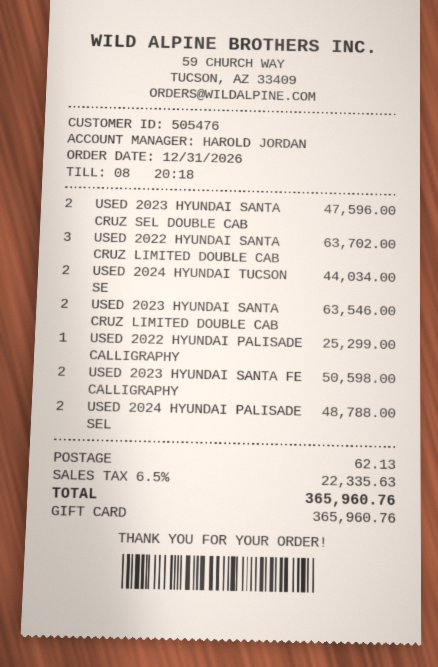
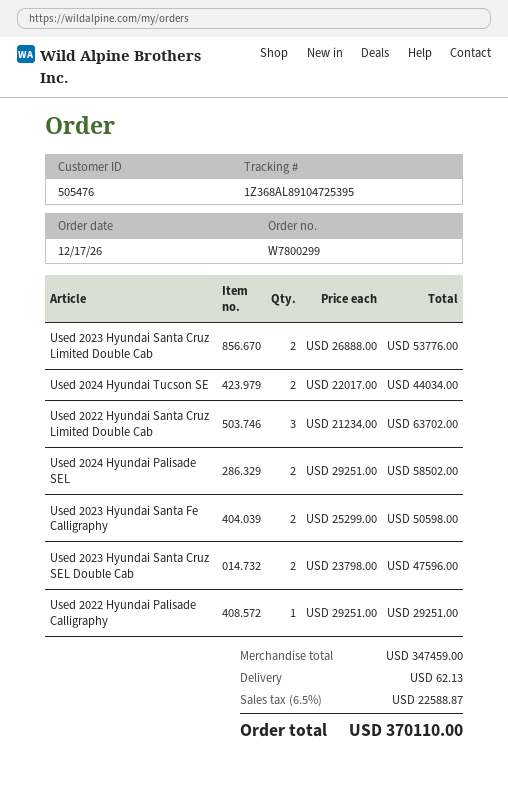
order date: 2026-12-31 -> 2026-12-17
USED 2023 HYUNDAI SANTA CRUZ LIMITED DOUBLE CAB: 2 for 63546.00 -> 2 for 53776.00
USED 2022 HYUNDAI PALISADE CALLIGRAPHY: 1 for 25299.00 -> 1 for 29251.00
USED 2024 HYUNDAI PALISADE SEL: 2 for 48788.00 -> 2 for 58502.00
tax: 6.5% = 22335.63 -> 6.5% = 22588.87
total: 365960.76 -> 370110.00

